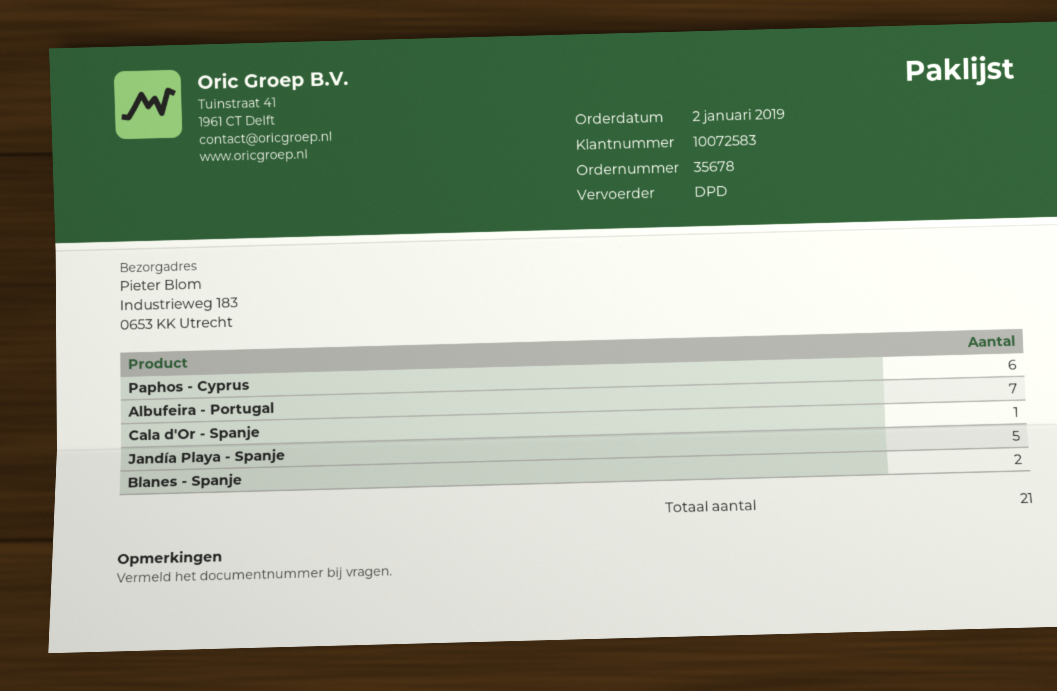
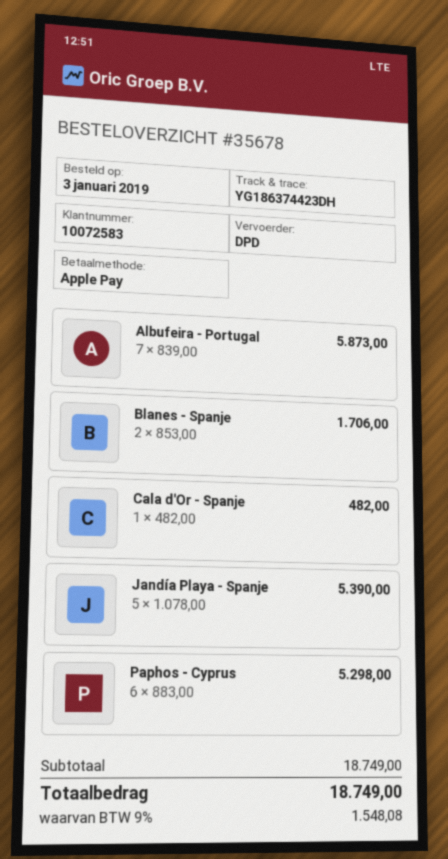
order date: 2019-01-02 -> 2019-01-03

